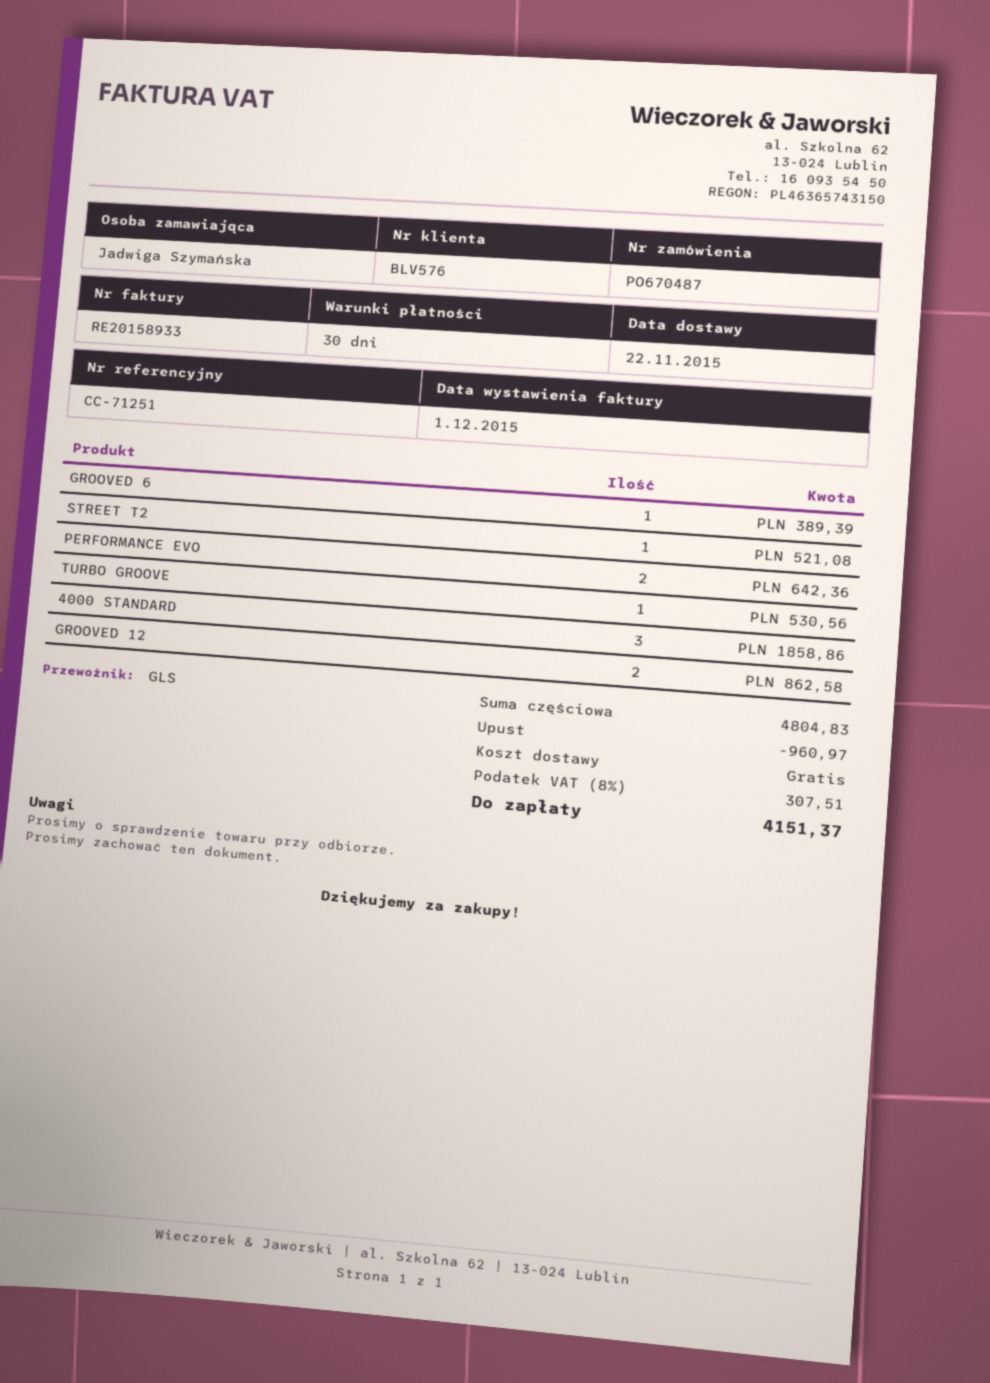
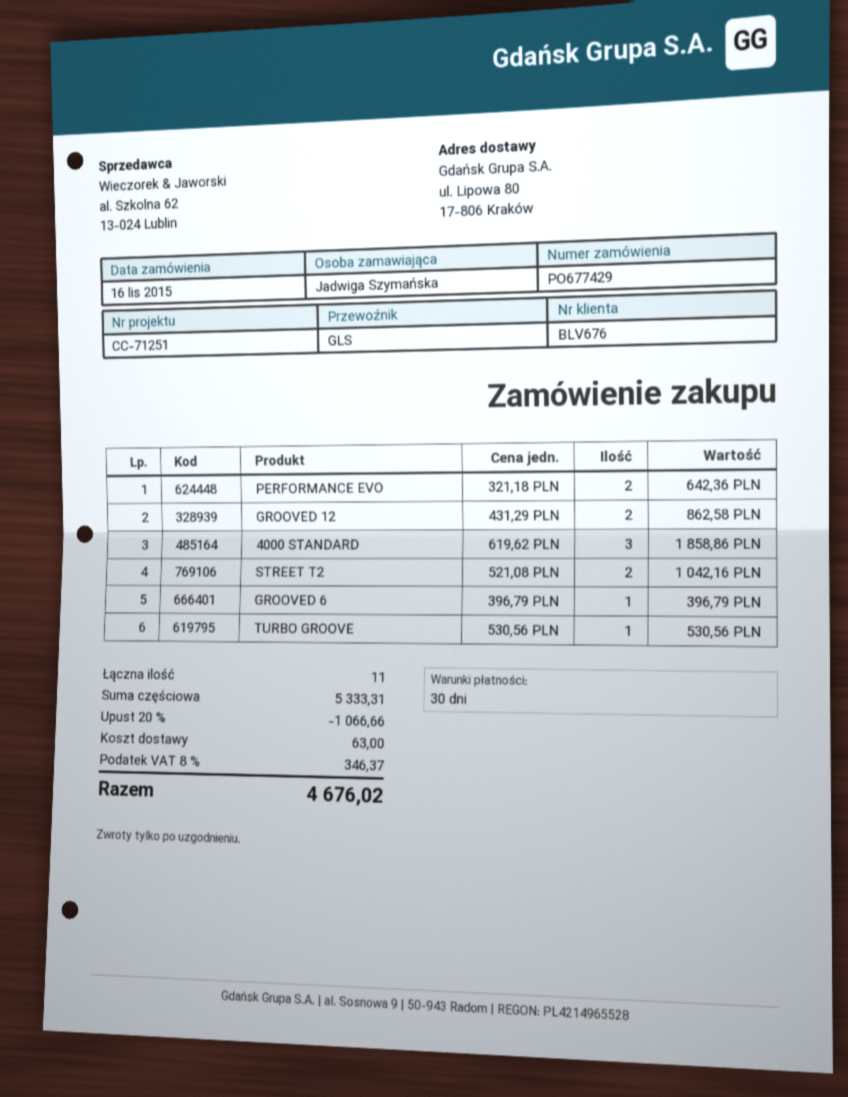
order number: PO670487 -> PO677429
customer number: BLV576 -> BLV676
GROOVED 6: 1 for 389.39 -> 1 for 396.79
STREET T2: 1 for 521.08 -> 2 for 1042.16
subtotal: 4804.83 -> 5333.31
discount: 960.97 -> 1066.66
shipping: 0.00 -> 63.00
tax: 8% = 307.51 -> 8% = 346.37
total: 4151.37 -> 4676.02

